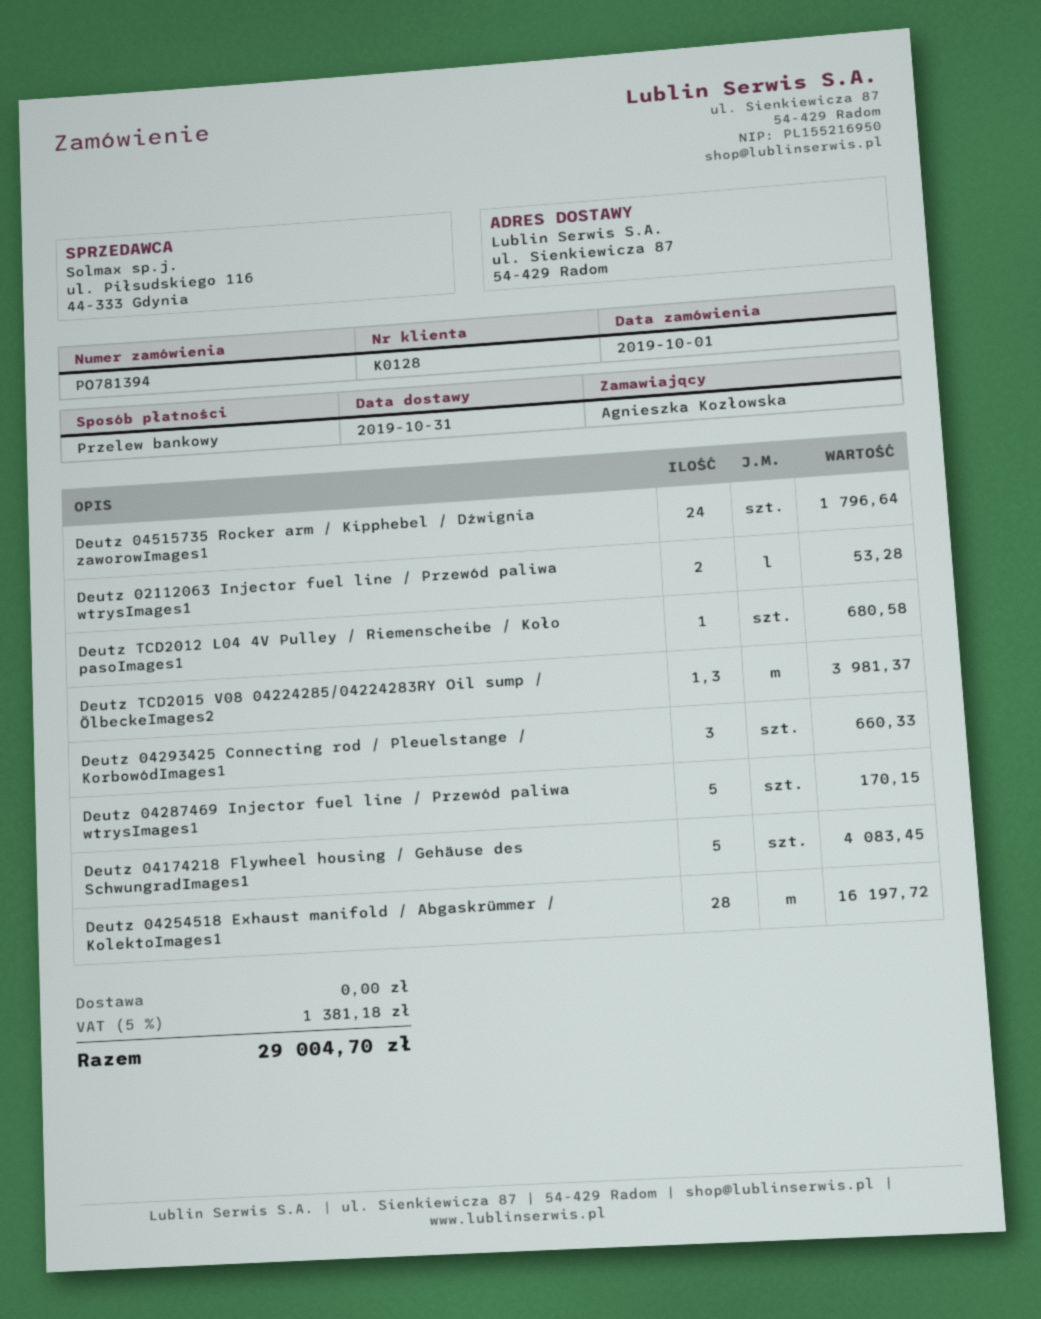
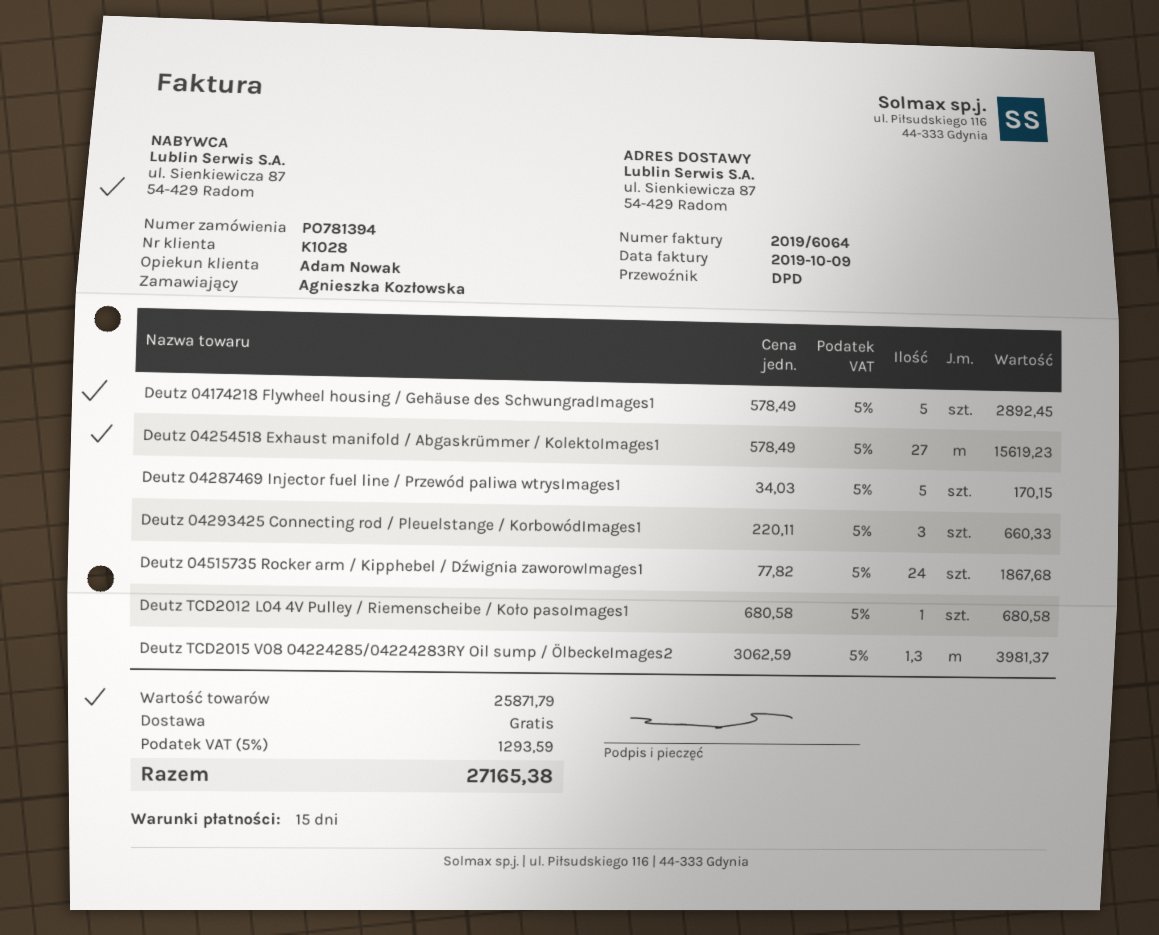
customer number: K0128 -> K1028
Deutz 04515735 Rocker arm / Kipphebel / Dźwignia zaworowImages1: 24 for 1796.64 -> 24 for 1867.68
Deutz 02112063 Injector fuel line / Przewód paliwa wtrysImages1: 2 for 53.28 -> none
Deutz 04174218 Flywheel housing / Gehäuse des SchwungradImages1: 5 for 4083.45 -> 5 for 2892.45
Deutz 04254518 Exhaust manifold / Abgaskrümmer / KolektoImages1: 28 for 16197.72 -> 27 for 15619.23
tax: 5% = 1381.18 -> 5% = 1293.59
total: 29004.70 -> 27165.38

